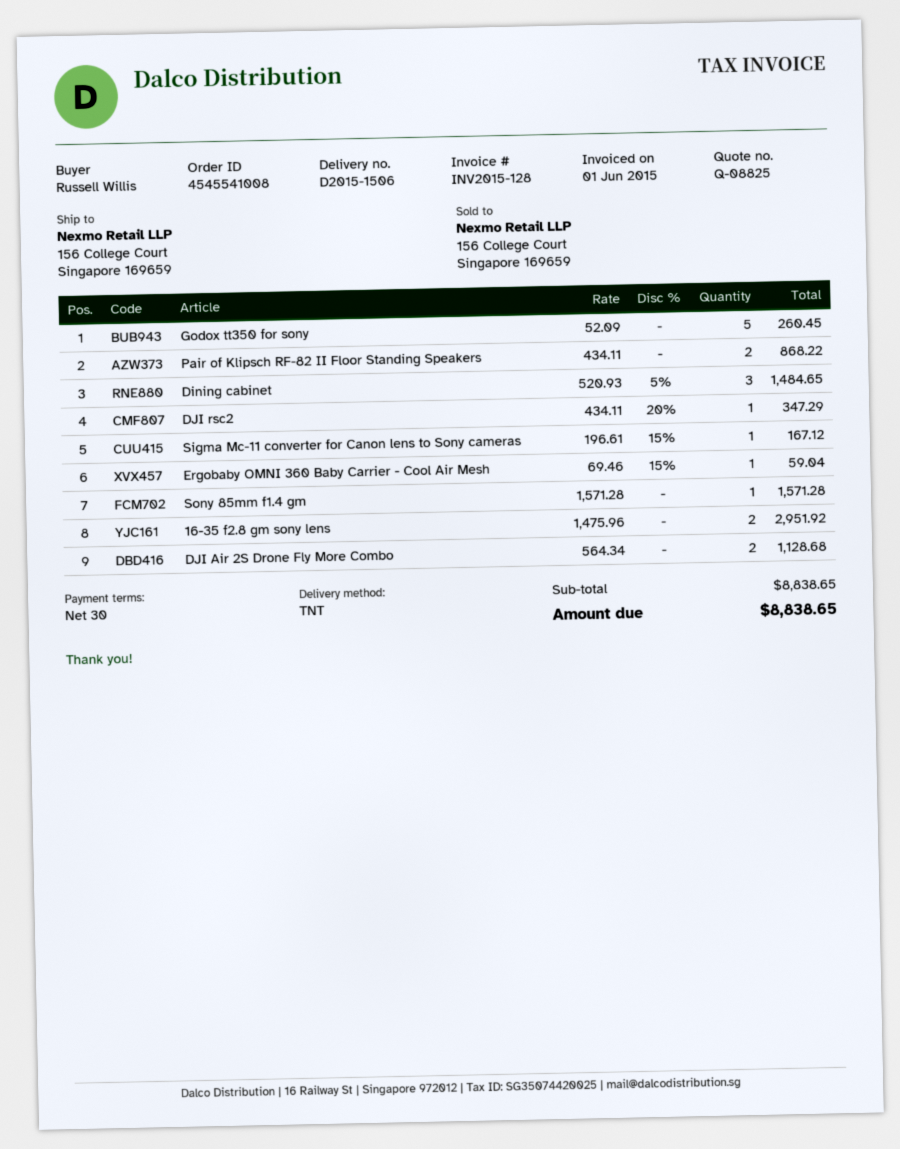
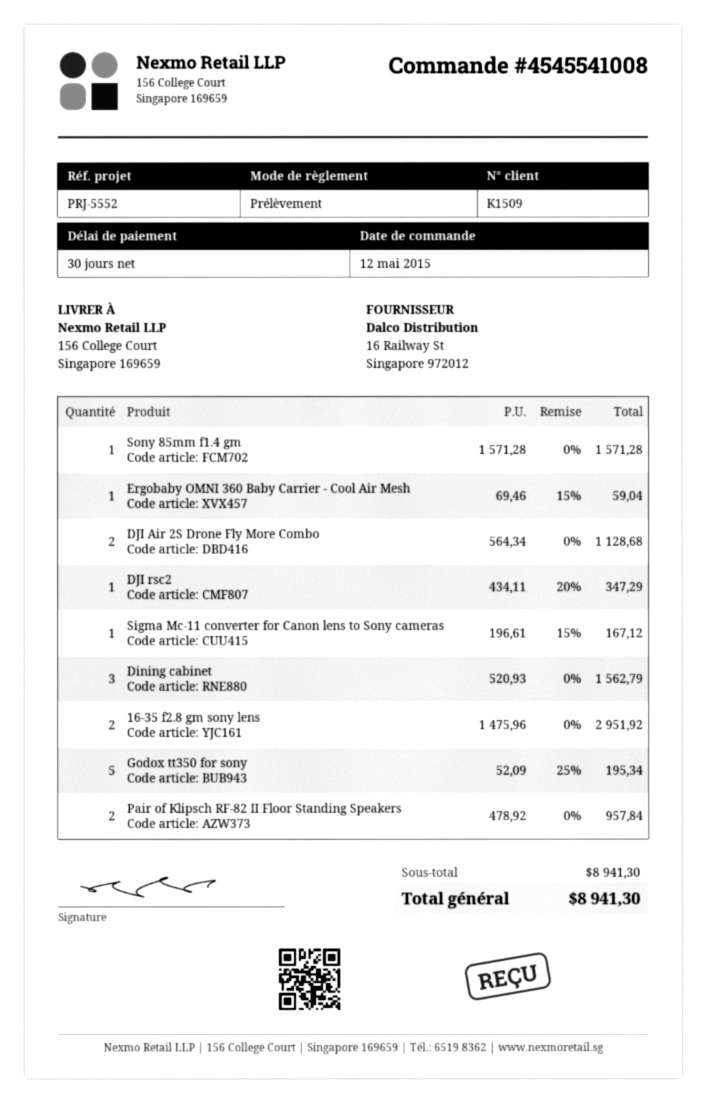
Godox tt350 for sony: 5 x 52.09 = 260.45 -> 5 x 52.09 - 25% = 195.34
Pair of Klipsch RF-82 II Floor Standing Speakers: 2 x 434.11 = 868.22 -> 2 x 478.92 = 957.84
Dining cabinet: 3 x 520.93 - 5% = 1484.65 -> 3 x 520.93 = 1562.79
subtotal: 8838.65 -> 8941.30
total: 8838.65 -> 8941.30

